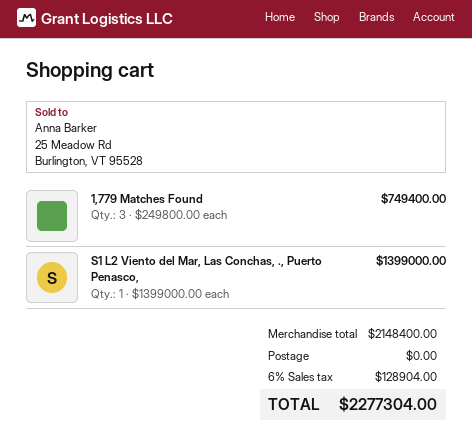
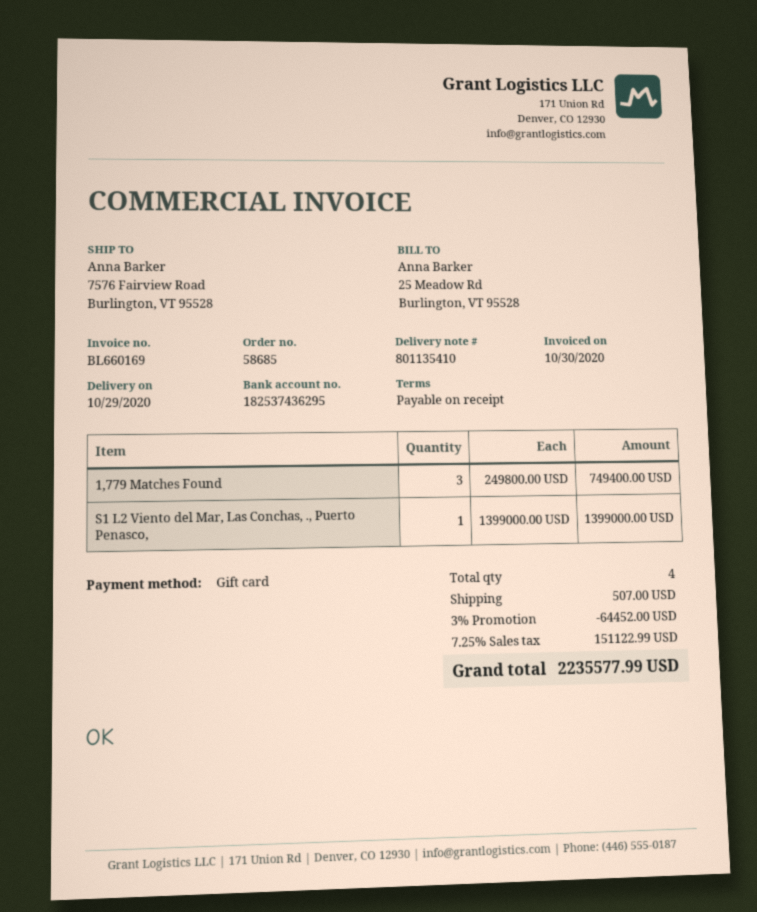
discount: none -> 3% = 64452.00
shipping: 0.00 -> 507.00
tax: 6% = 128904.00 -> 7.25% = 151122.99
total: 2277304.00 -> 2235577.99

